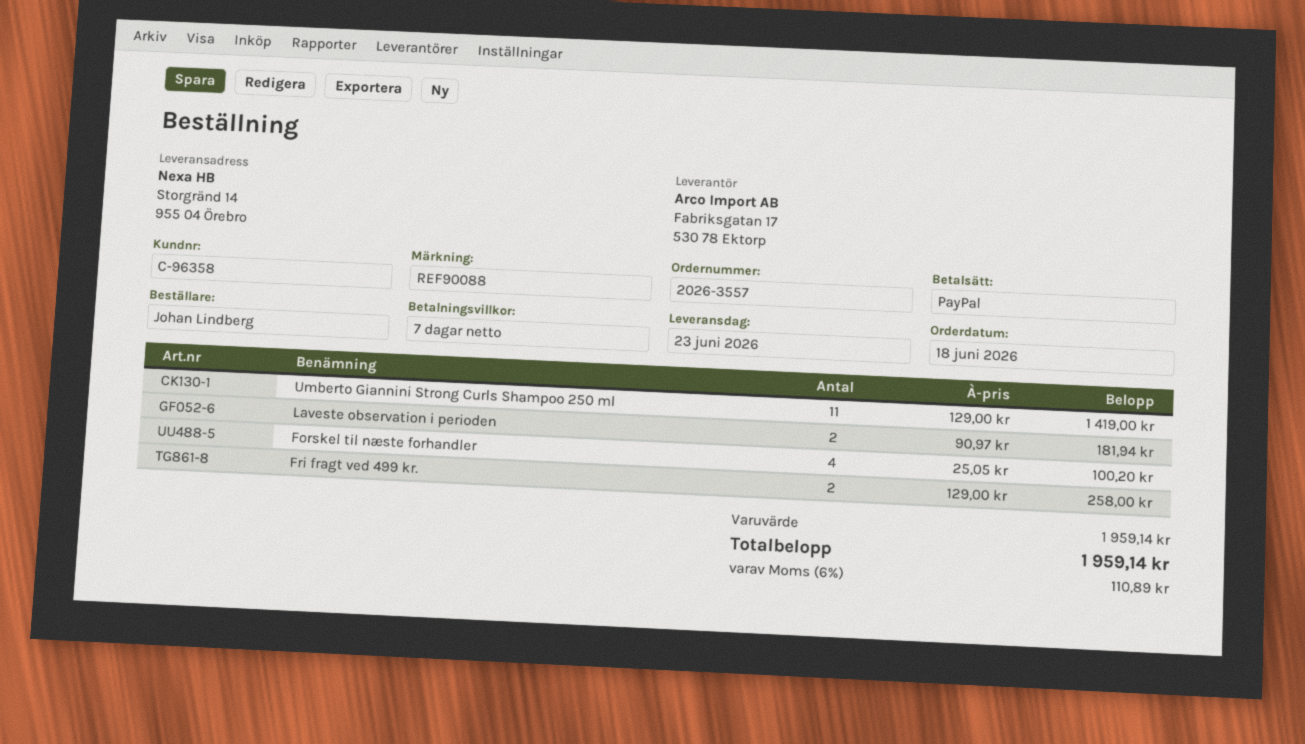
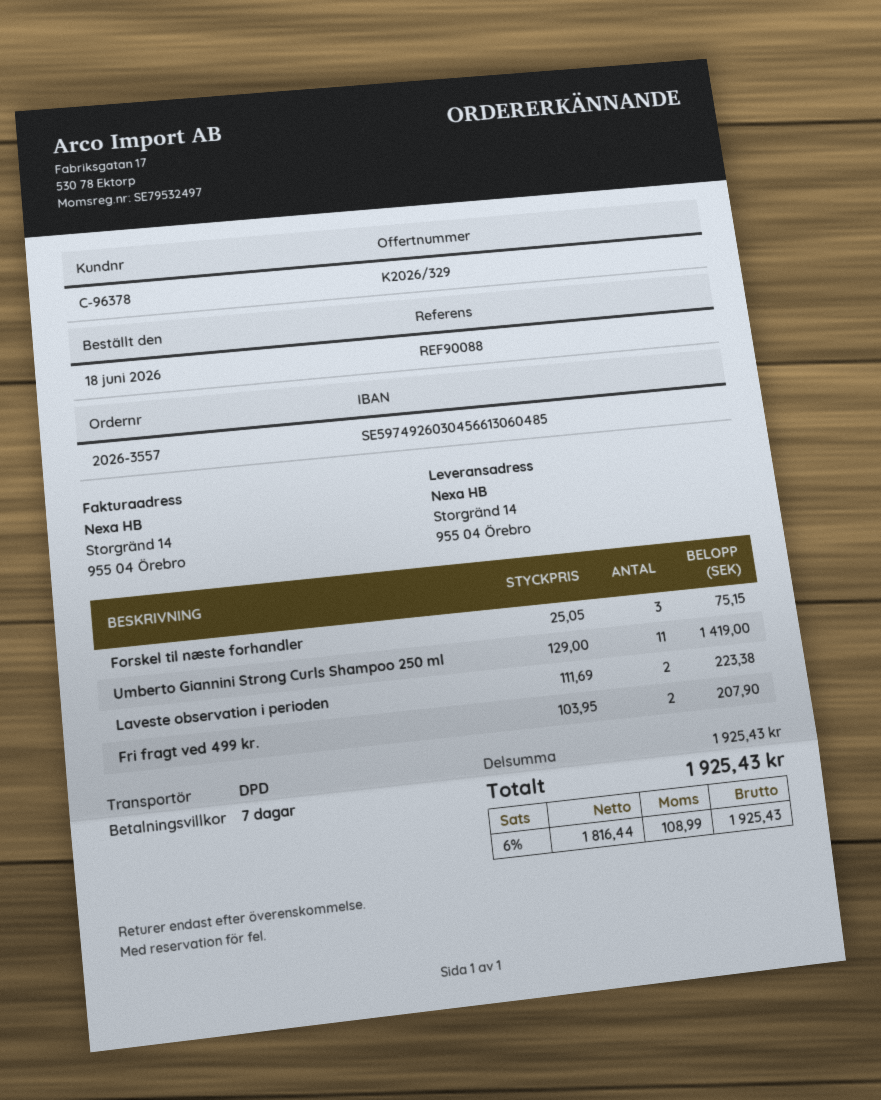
customer number: C-96358 -> C-96378
Laveste observation i perioden: 2 x 90.97 = 181.94 -> 2 x 111.69 = 223.38
Forskel til næste forhandler: 4 x 25.05 = 100.20 -> 3 x 25.05 = 75.15
Fri fragt ved 499 kr.: 2 x 129.00 = 258.00 -> 2 x 103.95 = 207.90
subtotal: 1959.14 -> 1925.43
tax: 6% = 110.89 -> 6% = 108.99
total: 1959.14 -> 1925.43

